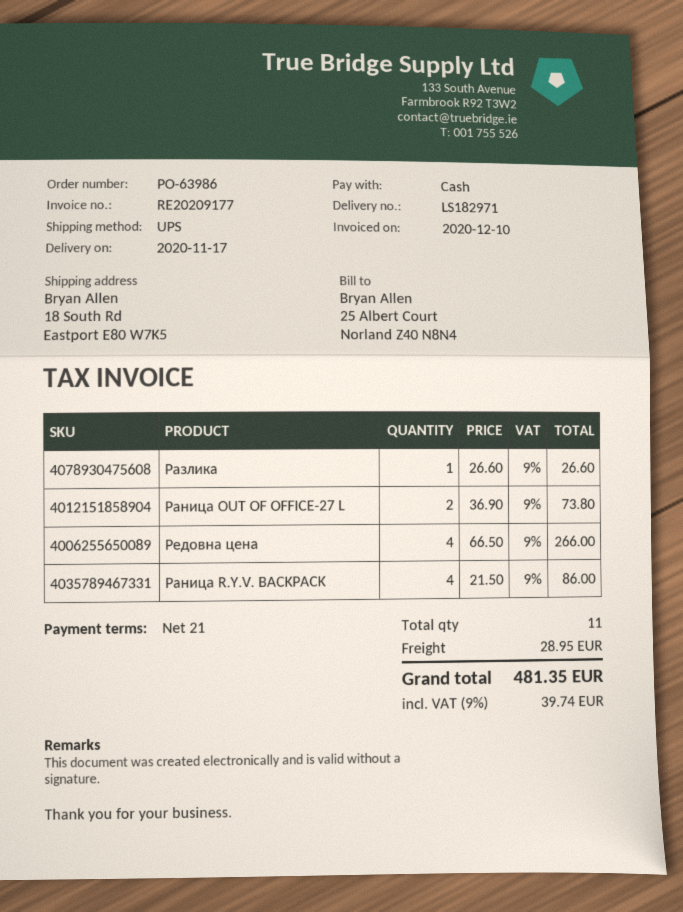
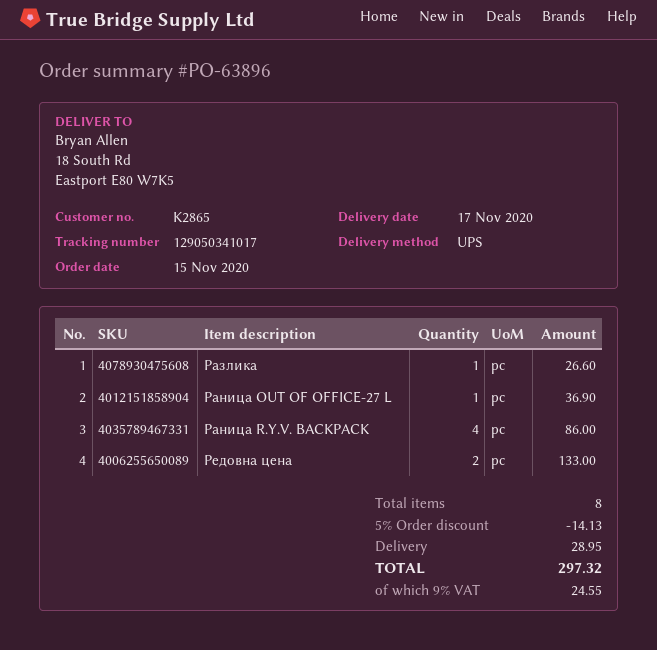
order number: PO-63986 -> PO-63896
Раница OUT OF OFFICE-27 L: 2 for 73.80 -> 1 for 36.90
Редовна цена: 4 for 266.00 -> 2 for 133.00
total quantity: 11 -> 8
discount: none -> 5% = 14.13
tax: 9% = 39.74 -> 9% = 24.55
total: 481.35 -> 297.32

